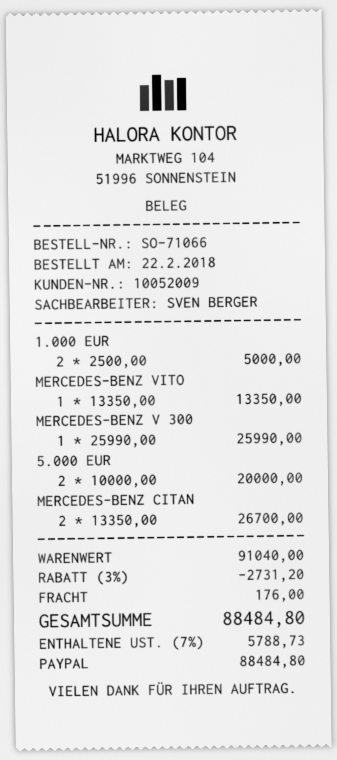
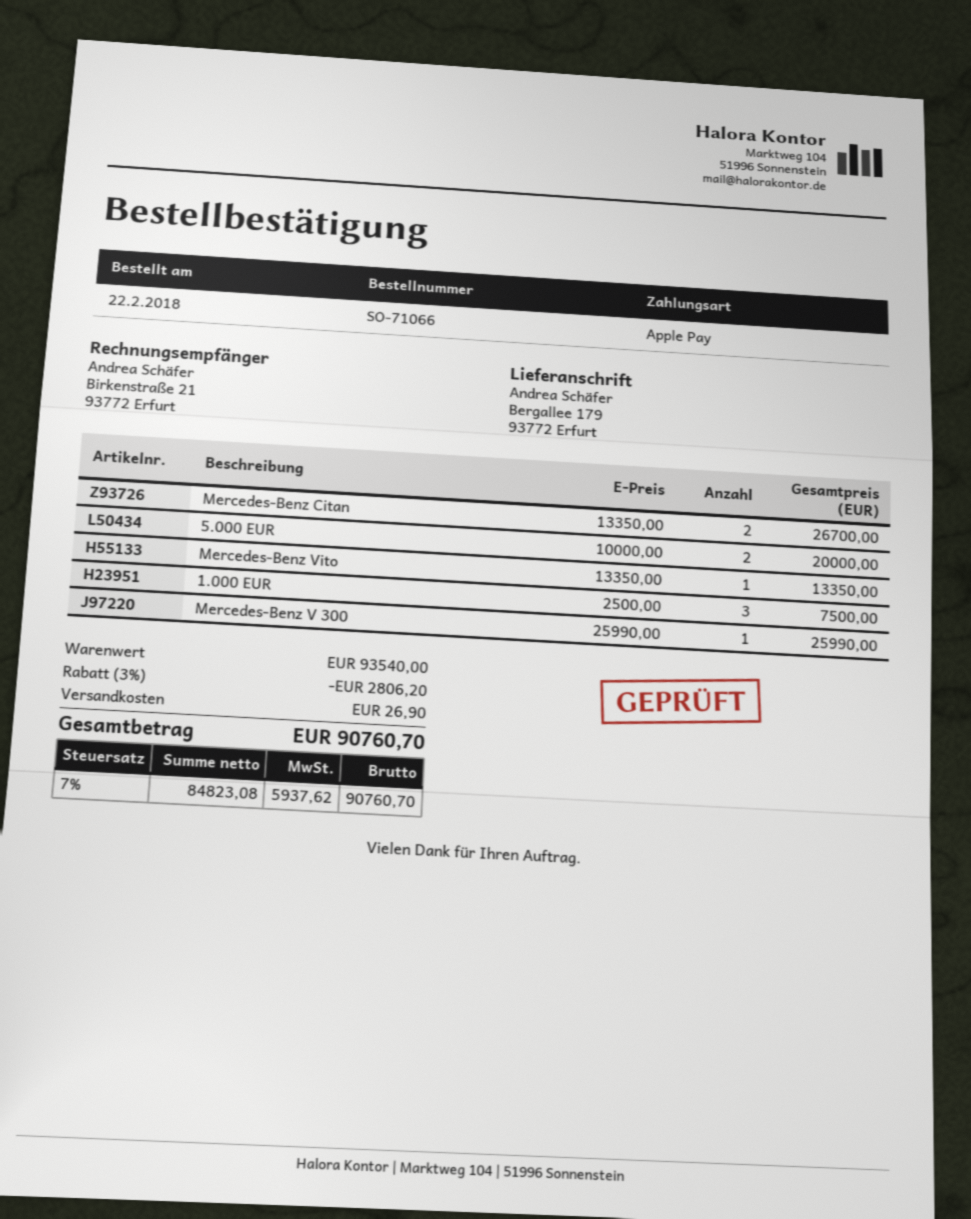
payment method: PayPal -> Apple Pay
1.000 EUR: 2 x 2500.00 = 5000.00 -> 3 x 2500.00 = 7500.00
subtotal: 91040.00 -> 93540.00
discount: 3% = 2731.20 -> 3% = 2806.20
shipping: 176.00 -> 26.90
tax: 7% = 5788.73 -> 7% = 5937.62
total: 88484.80 -> 90760.70

